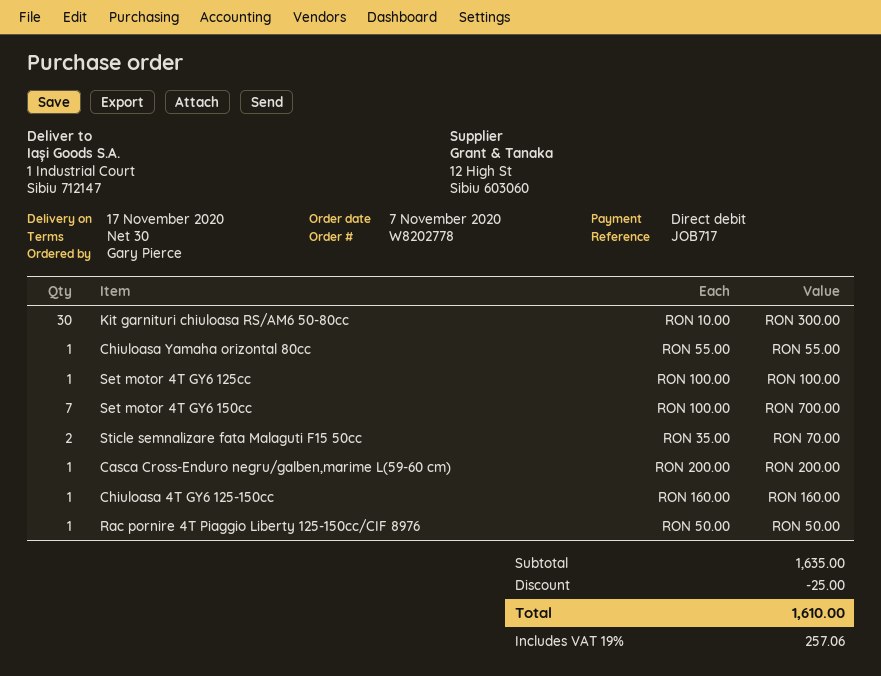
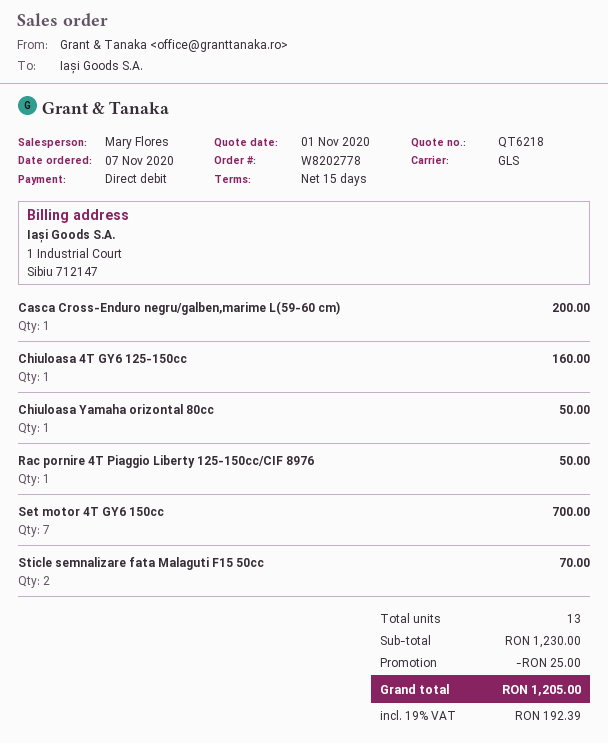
payment terms: 30 days -> 15 days
Kit garnituri chiuloasa RS/AM6 50-80cc: 30 for 300.00 -> none
Chiuloasa Yamaha orizontal 80cc: 1 for 55.00 -> 1 for 50.00
Set motor 4T GY6 125cc: 1 for 100.00 -> none
subtotal: 1635.00 -> 1230.00
tax: 19% = 257.06 -> 19% = 192.39
total: 1610.00 -> 1205.00

